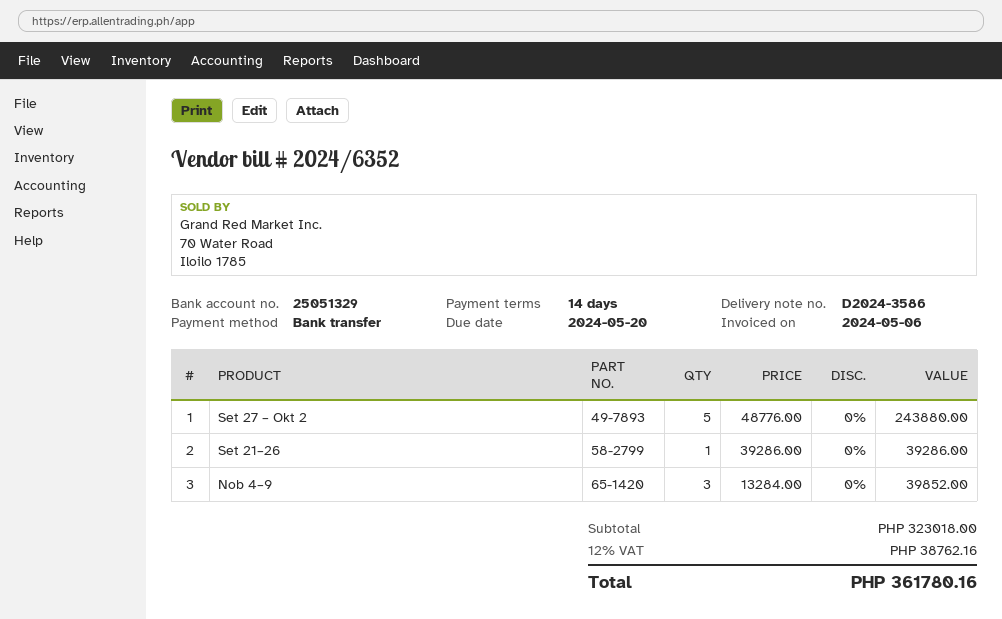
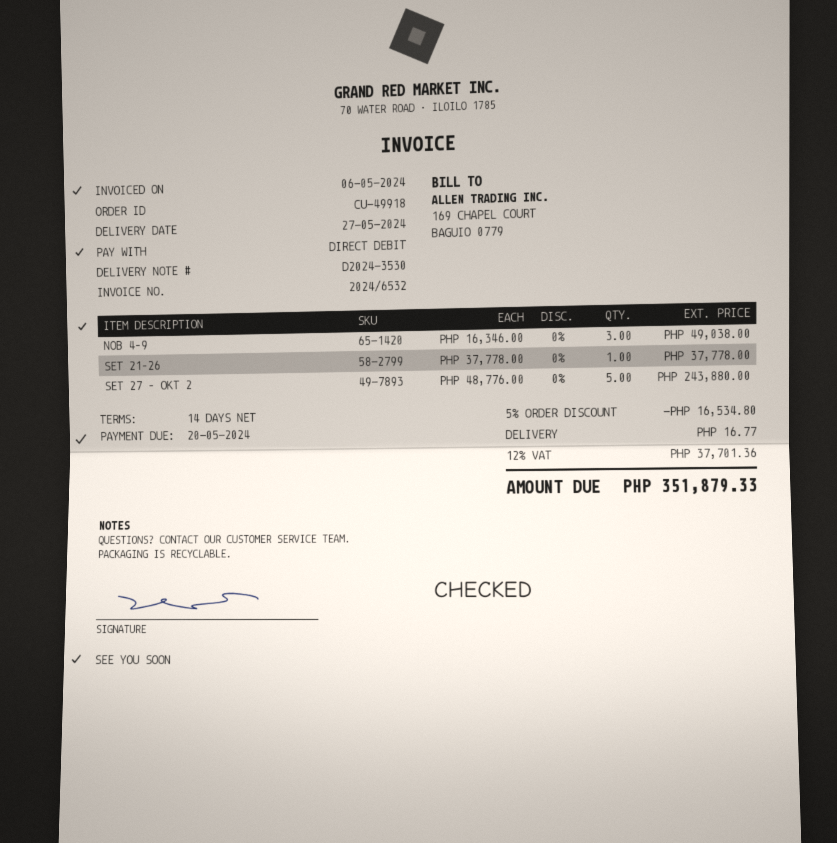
delivery note number: D2024-3586 -> D2024-3530
invoice number: 2024/6352 -> 2024/6532
payment method: bank transfer -> direct debit
Set 21–26: 1 x 39286.00 = 39286.00 -> 1 x 37778.00 = 37778.00
Nob 4–9: 3 x 13284.00 = 39852.00 -> 3 x 16346.00 = 49038.00
discount: none -> 5% = 16534.80
shipping: none -> 16.77
tax: 12% = 38762.16 -> 12% = 37701.36
total: 361780.16 -> 351879.33

